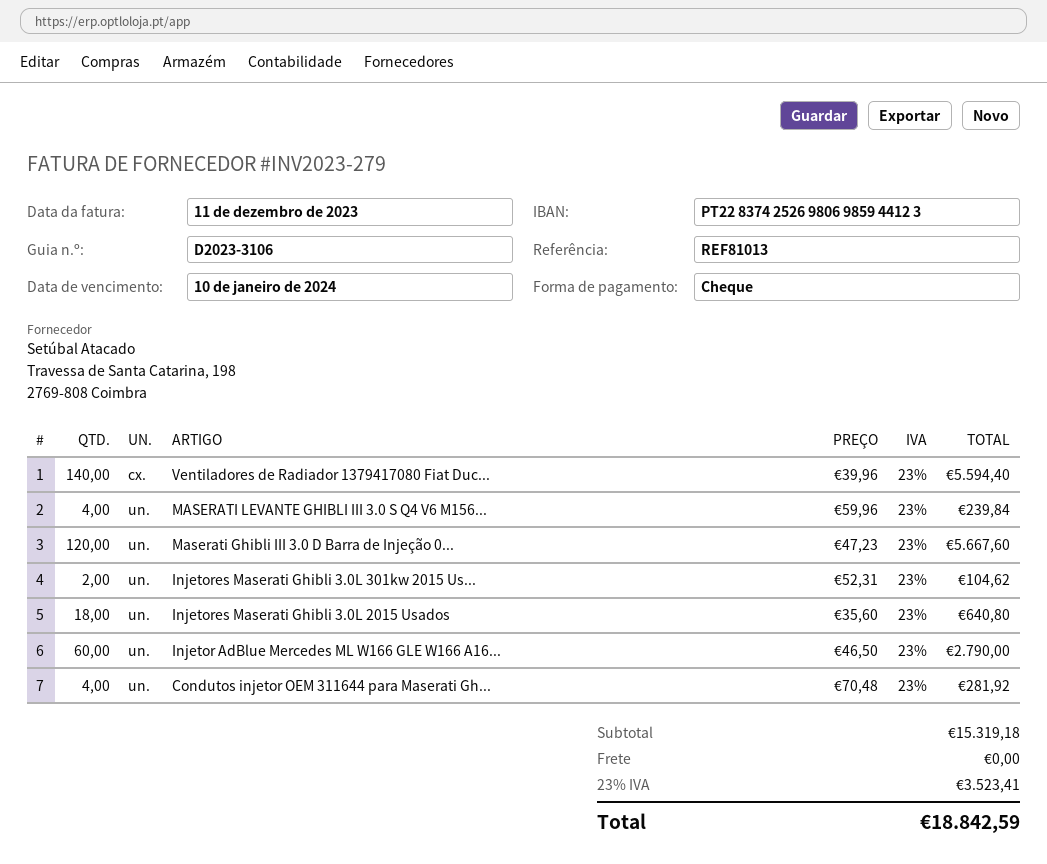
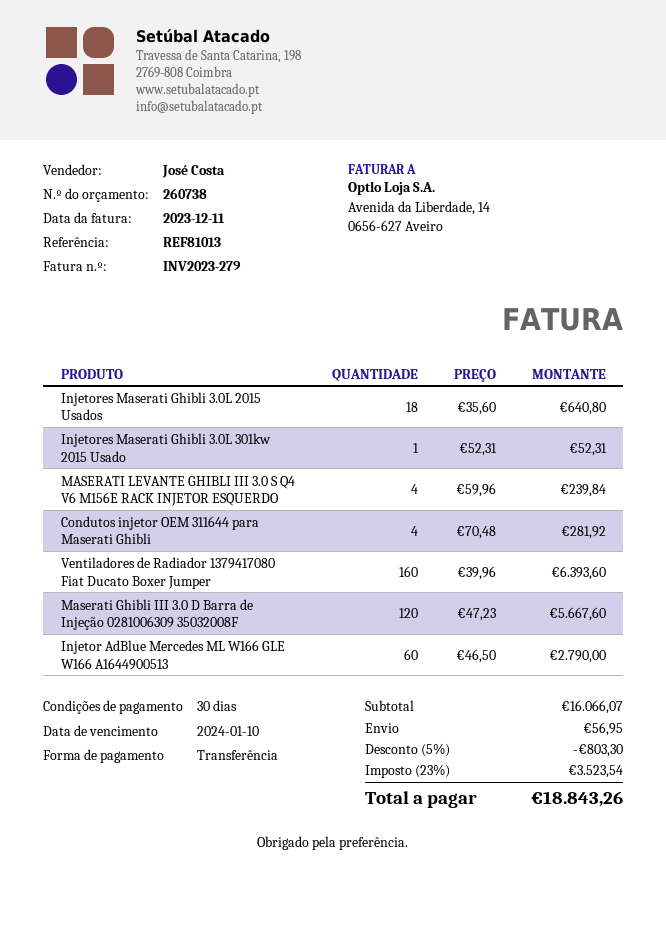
payment method: cheque -> bank transfer
Ventiladores de Radiador 1379417080 Fiat Duc...: 140 x 39.96 = 5594.40 -> 160 x 39.96 = 6393.60
Injetores Maserati Ghibli 3.0L 301kw 2015 Us...: 2 x 52.31 = 104.62 -> 1 x 52.31 = 52.31
subtotal: 15319.18 -> 16066.07
discount: none -> 5% = 803.30
shipping: 0.00 -> 56.95
tax: 23% = 3523.41 -> 23% = 3523.54
total: 18842.59 -> 18843.26

